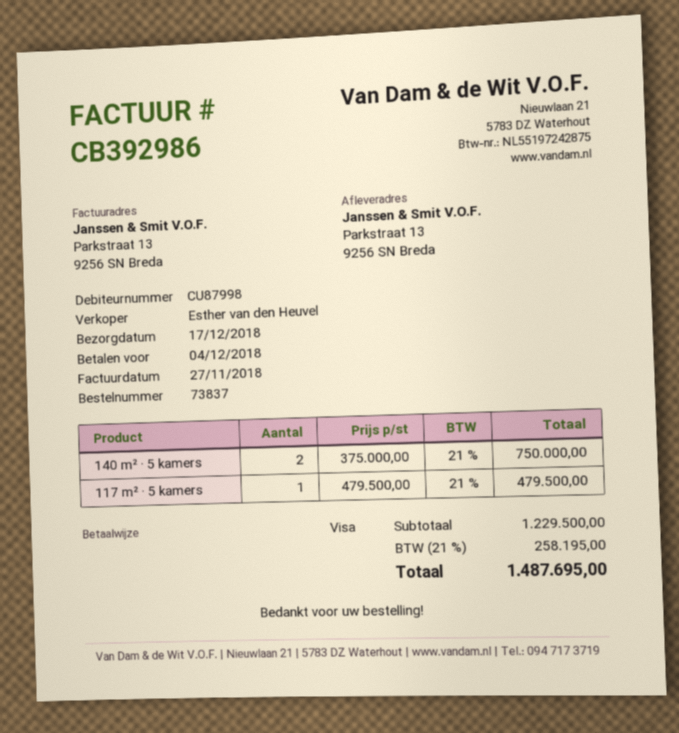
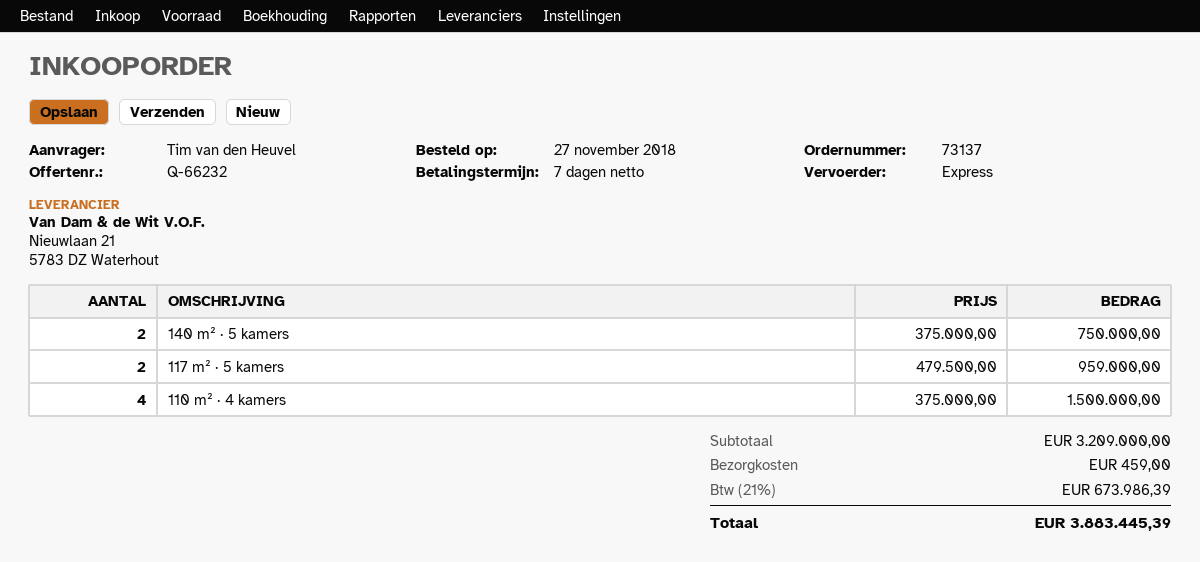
order number: 73837 -> 73137
117 m² · 5 kamers: 1 x 479500.00 = 479500.00 -> 2 x 479500.00 = 959000.00
110 m² · 4 kamers: none -> 4 x 375000.00 = 1500000.00
subtotal: 1229500.00 -> 3209000.00
shipping: none -> 459.00
tax: 21% = 258195.00 -> 21% = 673986.39
total: 1487695.00 -> 3883445.39

